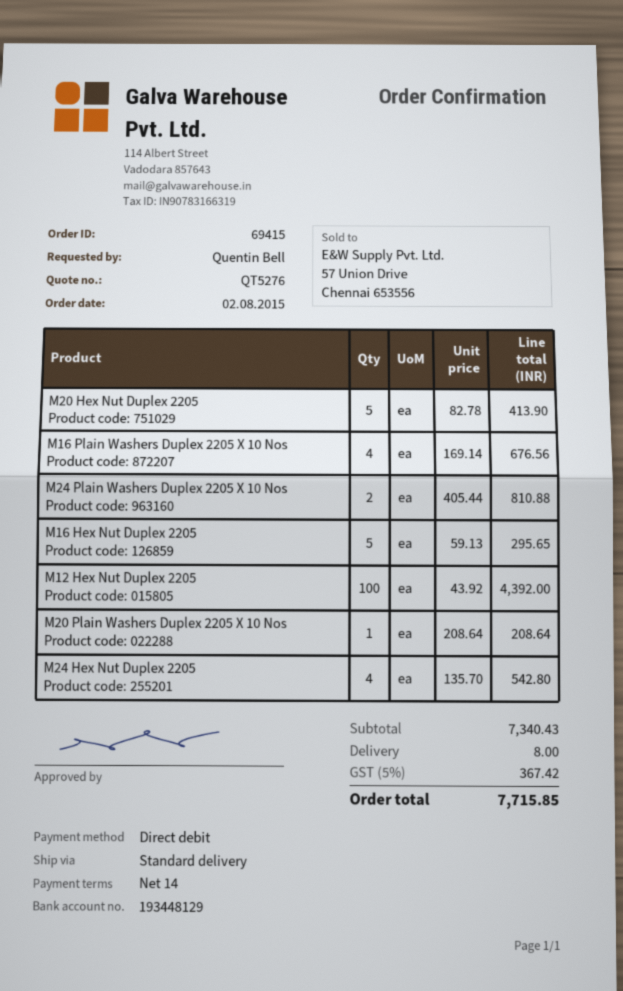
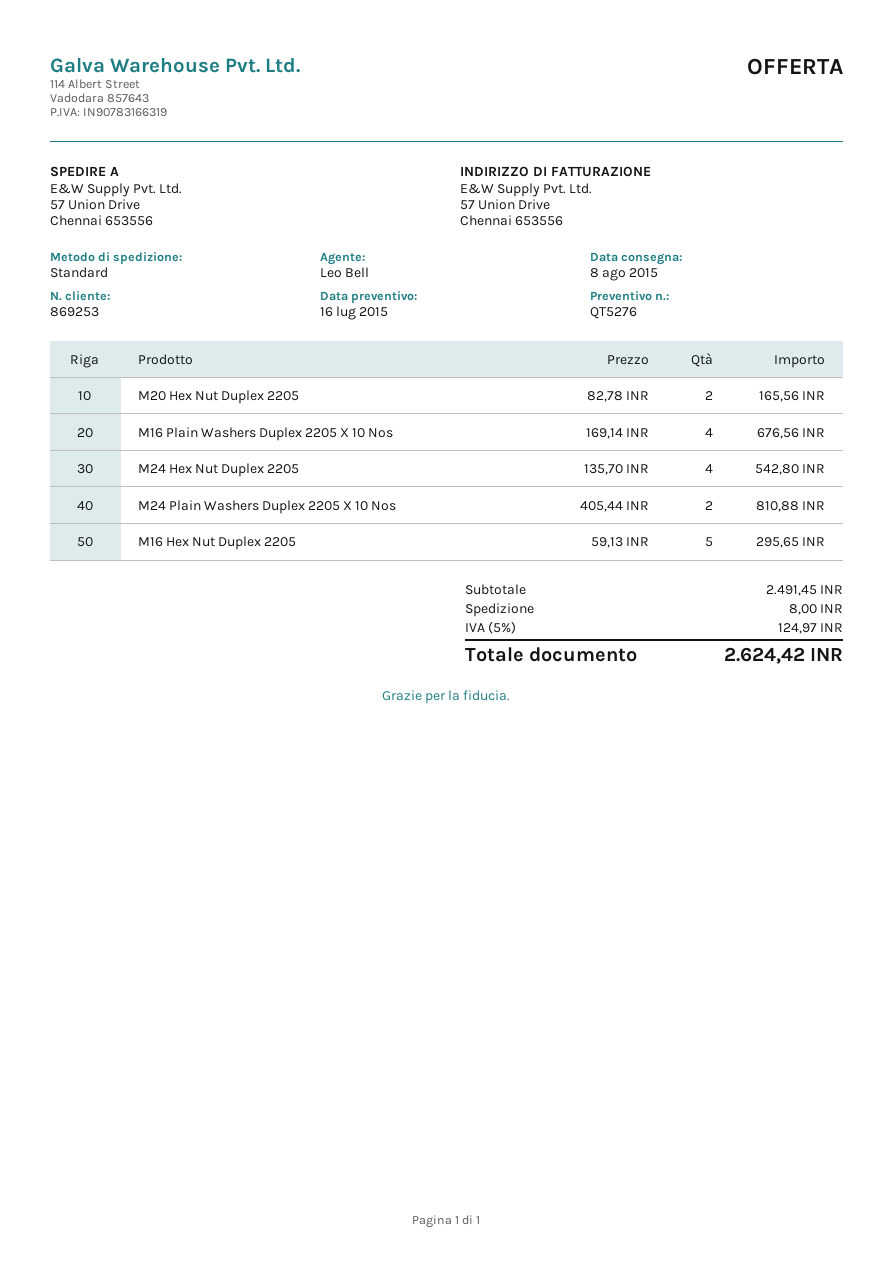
M20 Hex Nut Duplex 2205: 5 x 82.78 = 413.90 -> 2 x 82.78 = 165.56
M12 Hex Nut Duplex 2205: 100 x 43.92 = 4392.00 -> none
M20 Plain Washers Duplex 2205 X 10 Nos: 1 x 208.64 = 208.64 -> none
subtotal: 7340.43 -> 2491.45
tax: 5% = 367.42 -> 5% = 124.97
total: 7715.85 -> 2624.42

